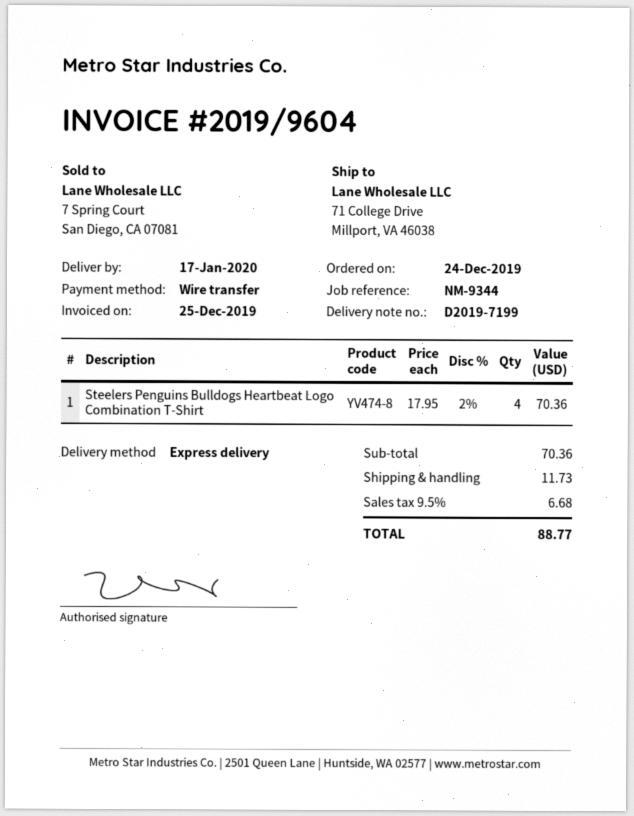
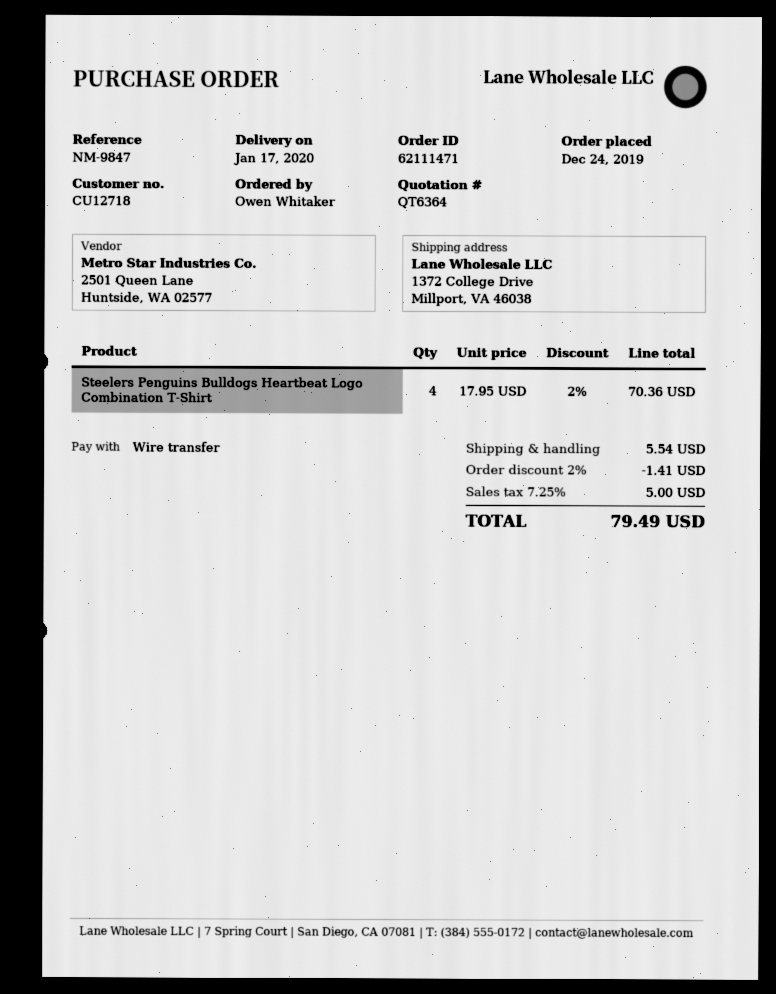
reference: NM-9344 -> NM-9847
ship to: 71 College Drive, Millport, VA 46038 -> 1372 College Drive, Millport, VA 46038
discount: none -> 2% = 1.41
shipping: 11.73 -> 5.54
tax: 9.5% = 6.68 -> 7.25% = 5.00
total: 88.77 -> 79.49

